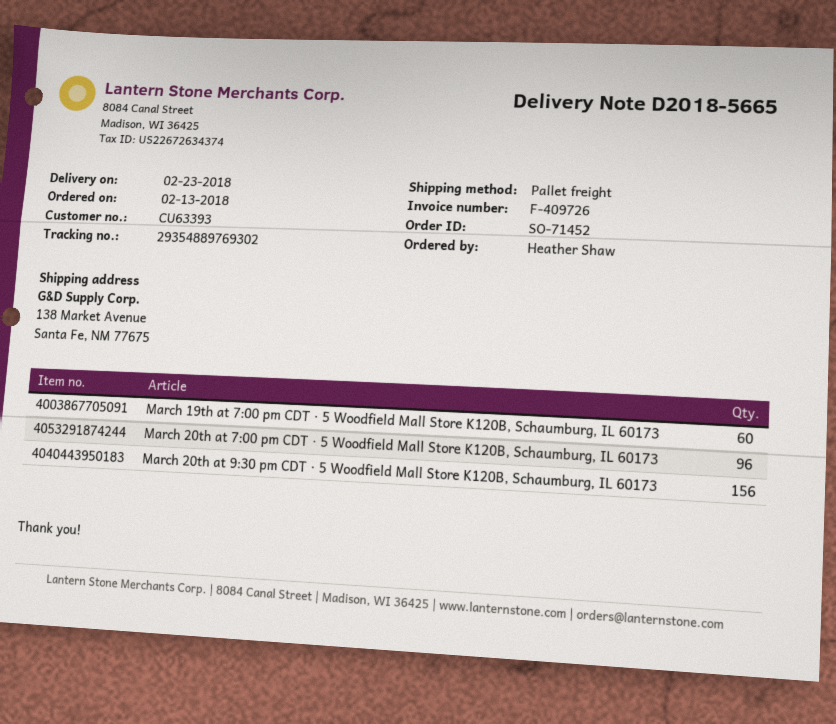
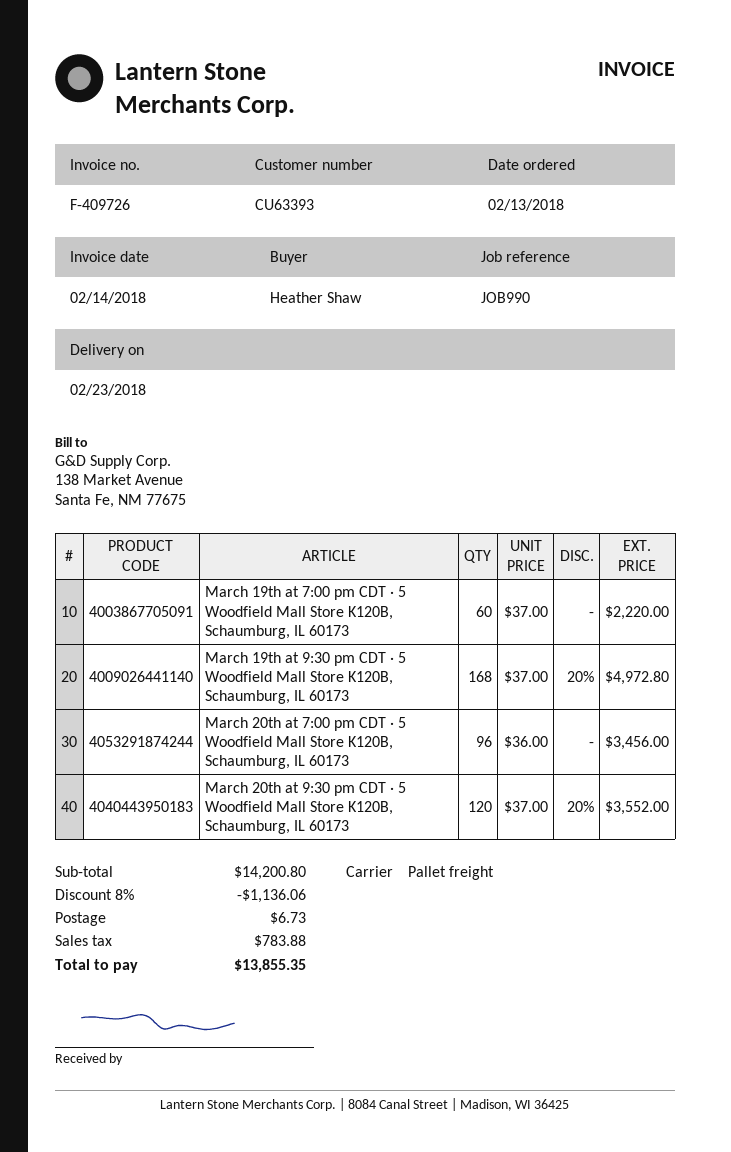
March 20th at 9:30 pm CDT · 5 Woodfield Mall Store K120B, Schaumburg, IL 60173: 156 -> 120
March 19th at 9:30 pm CDT · 5 Woodfield Mall Store K120B, Schaumburg, IL 60173: none -> 168

